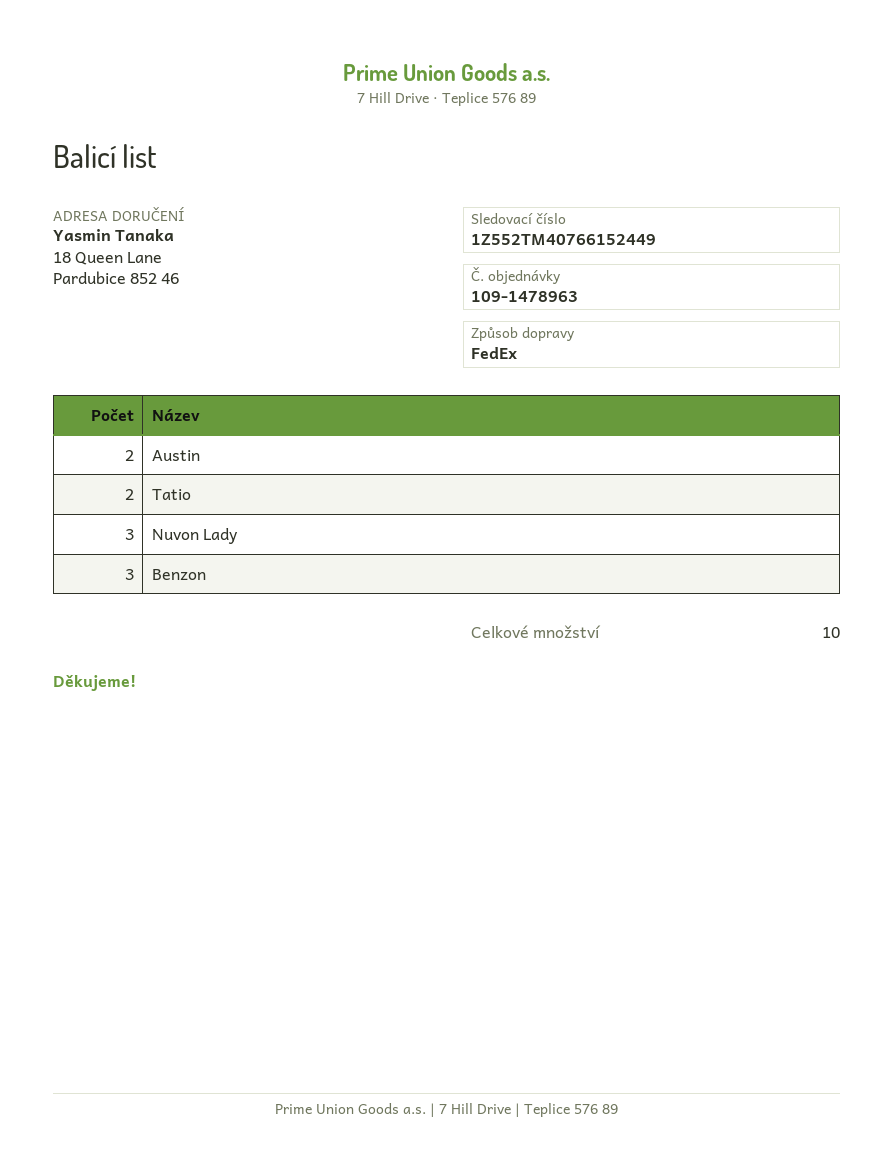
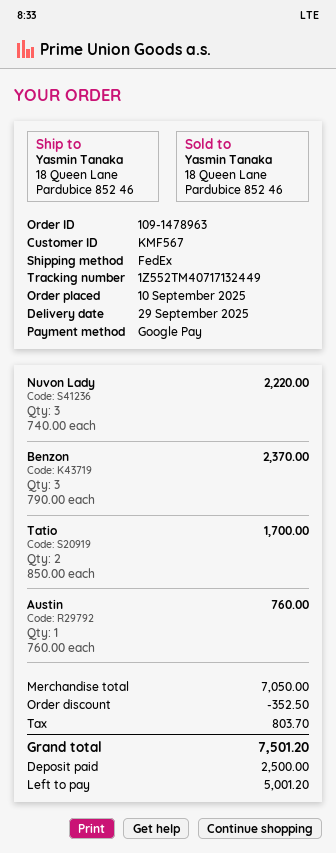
tracking number: 1Z552TM40766152449 -> 1Z552TM40717132449
Austin: 2 -> 1

